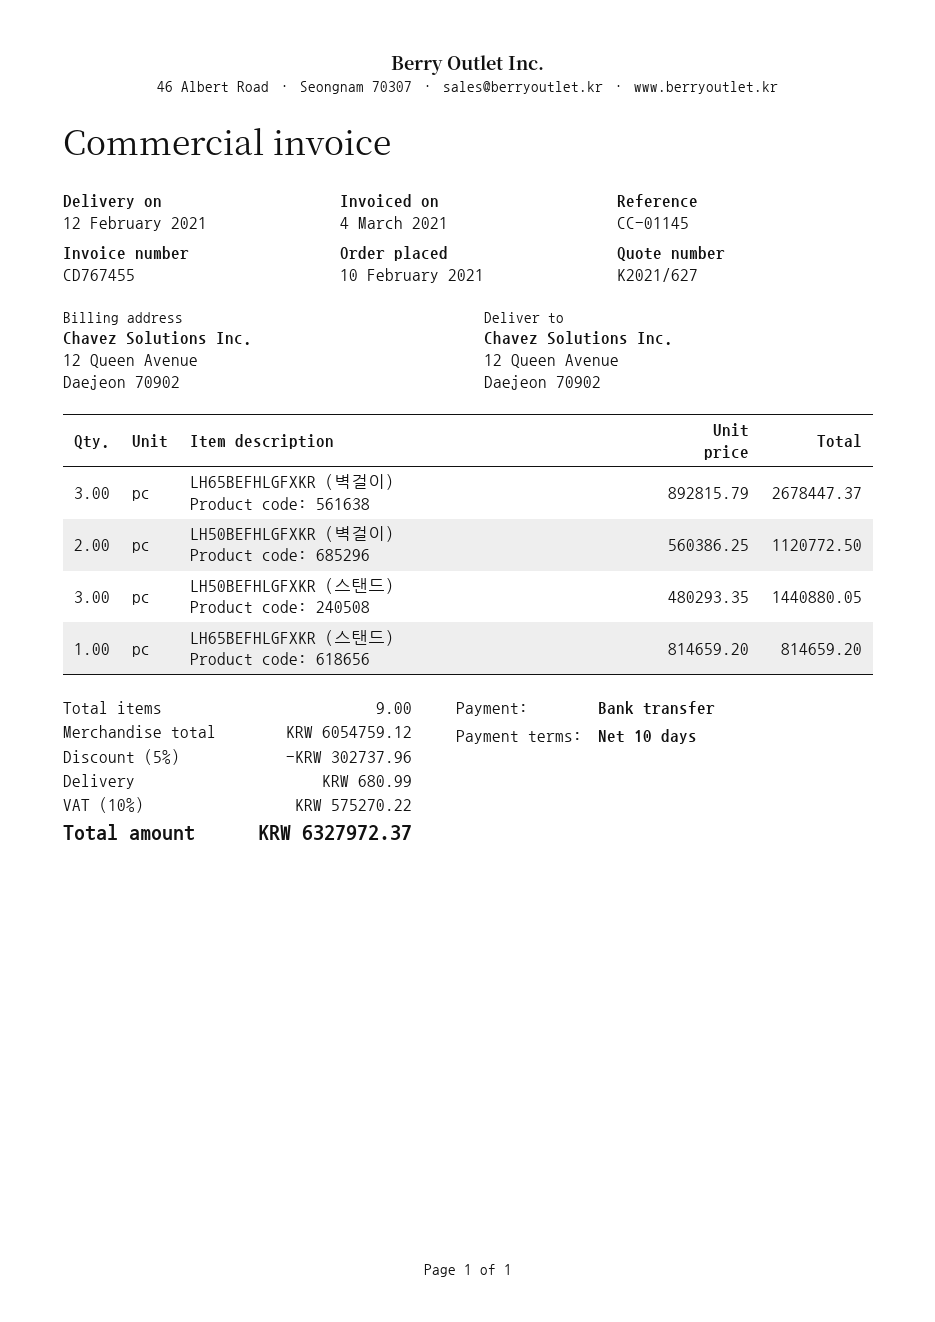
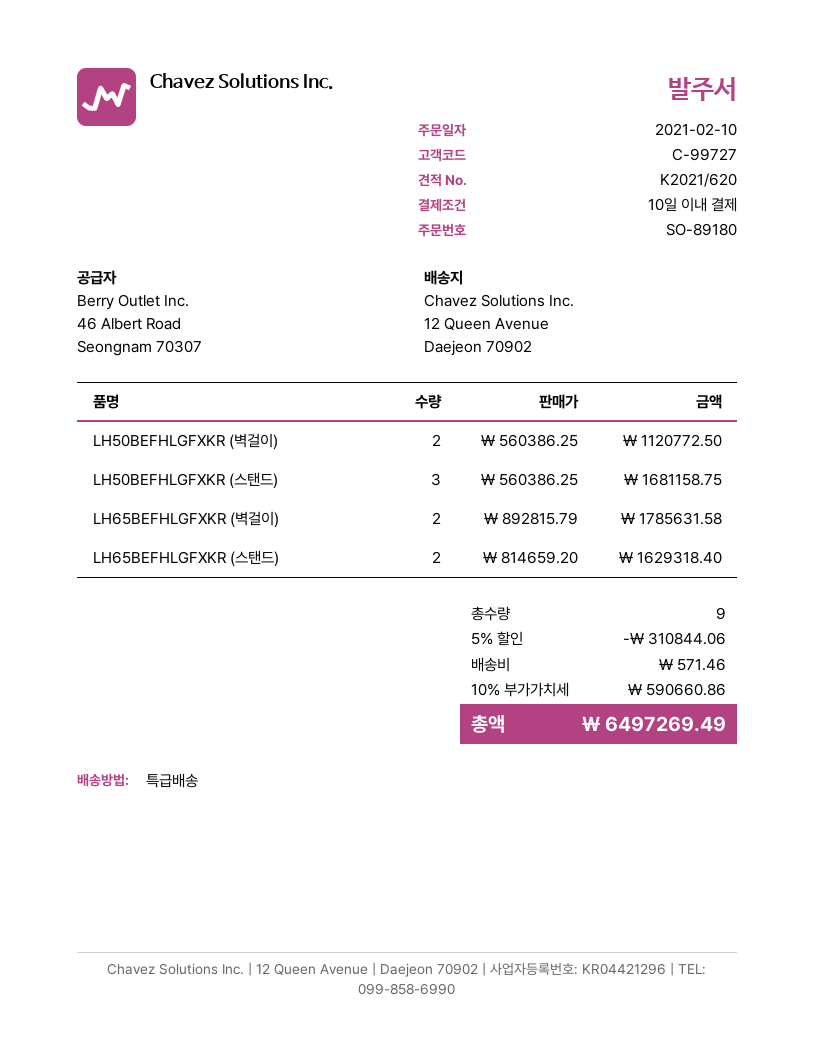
quote number: K2021/627 -> K2021/620
LH65BEFHLGFXKR (벽걸이): 3 x 892815.79 = 2678447.37 -> 2 x 892815.79 = 1785631.58
LH50BEFHLGFXKR (스탠드): 3 x 480293.35 = 1440880.05 -> 3 x 560386.25 = 1681158.75
LH65BEFHLGFXKR (스탠드): 1 x 814659.20 = 814659.20 -> 2 x 814659.20 = 1629318.40
discount: 5% = 302737.96 -> 5% = 310844.06
shipping: 680.99 -> 571.46
tax: 10% = 575270.22 -> 10% = 590660.86
total: 6327972.37 -> 6497269.49

